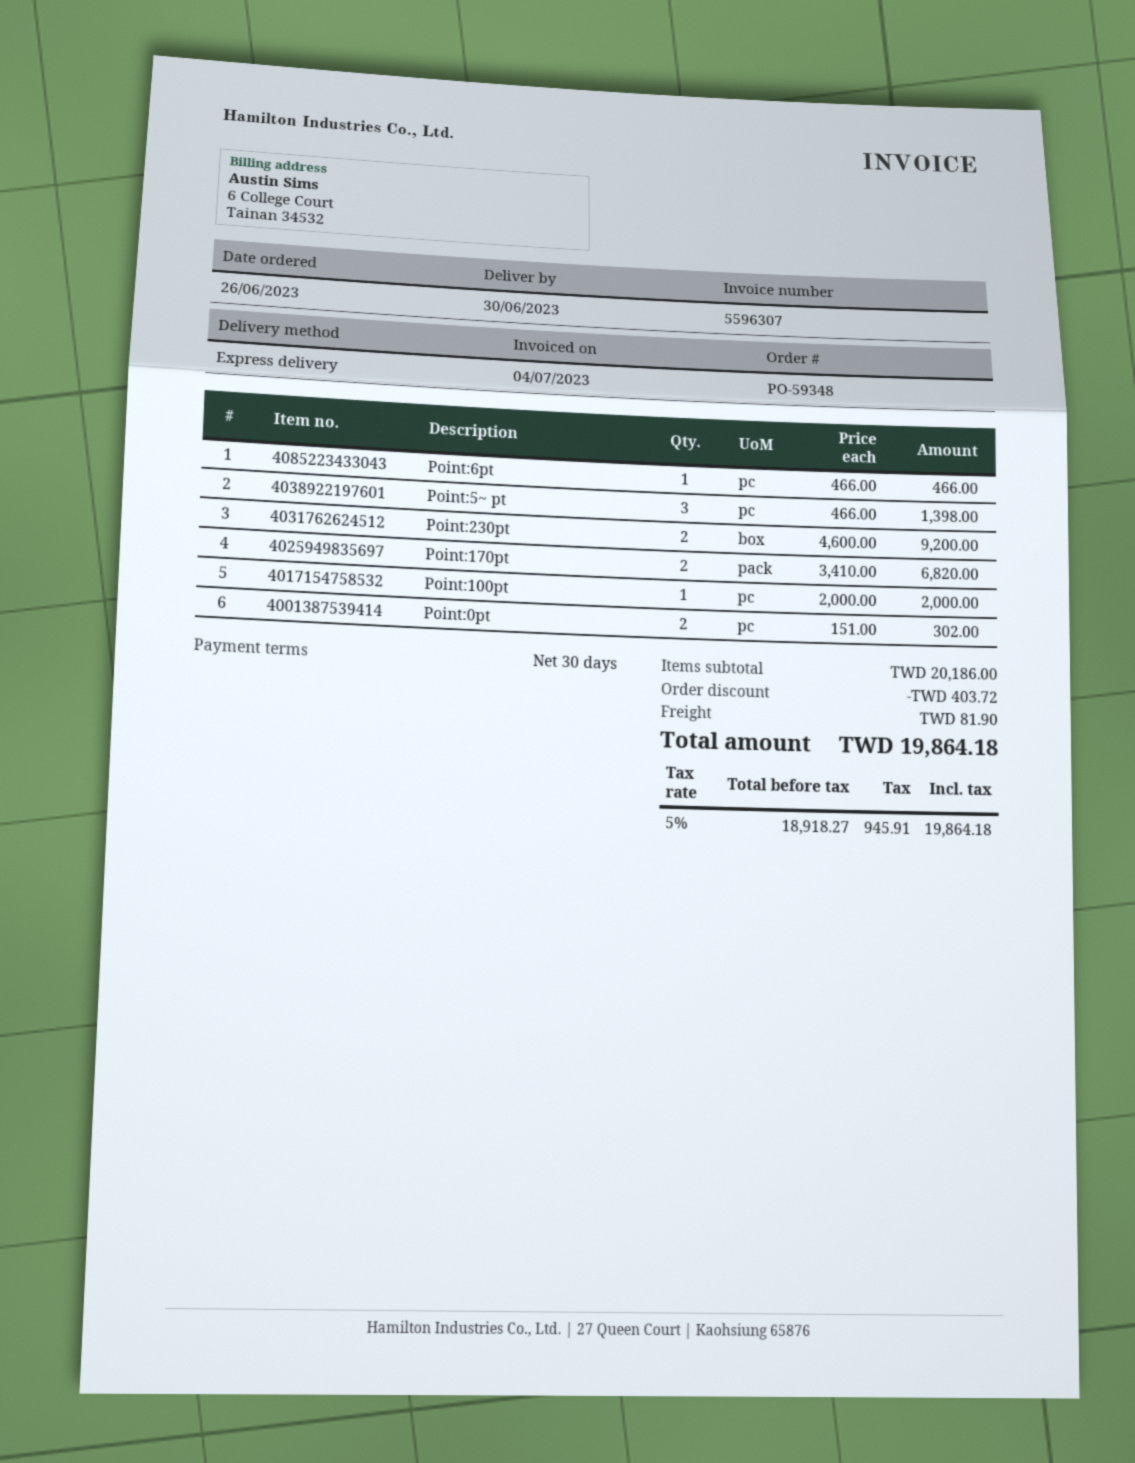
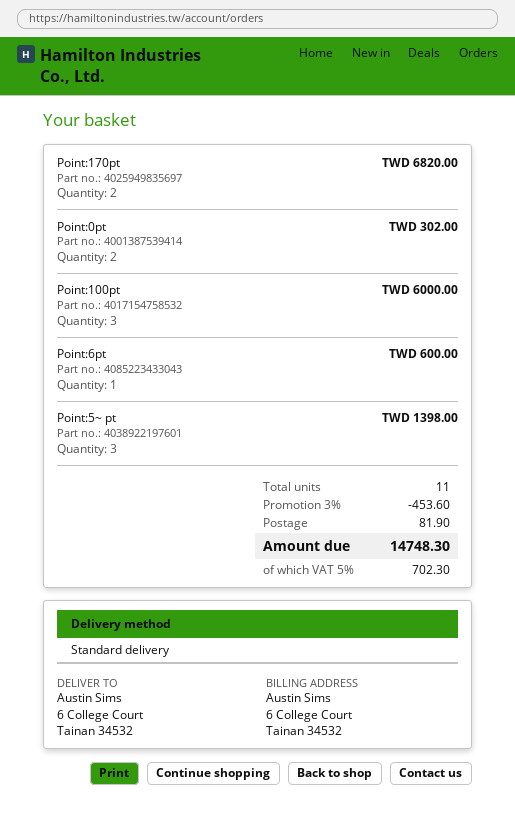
shipping method: express -> standard
Point:6pt: 1 for 466.00 -> 1 for 600.00
Point:230pt: 2 for 9200.00 -> none
Point:100pt: 1 for 2000.00 -> 3 for 6000.00
discount: 403.72 -> 453.60
tax: 5% = 945.91 -> 5% = 702.30
total: 19864.18 -> 14748.30

